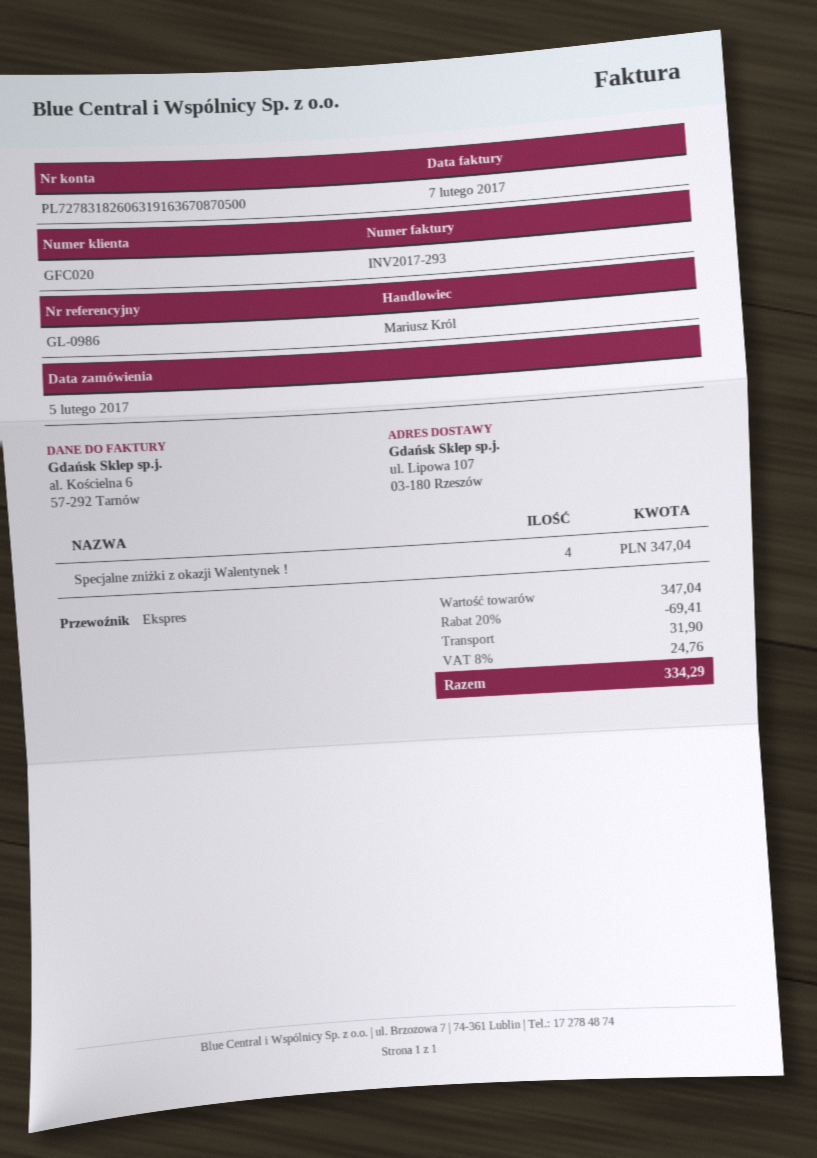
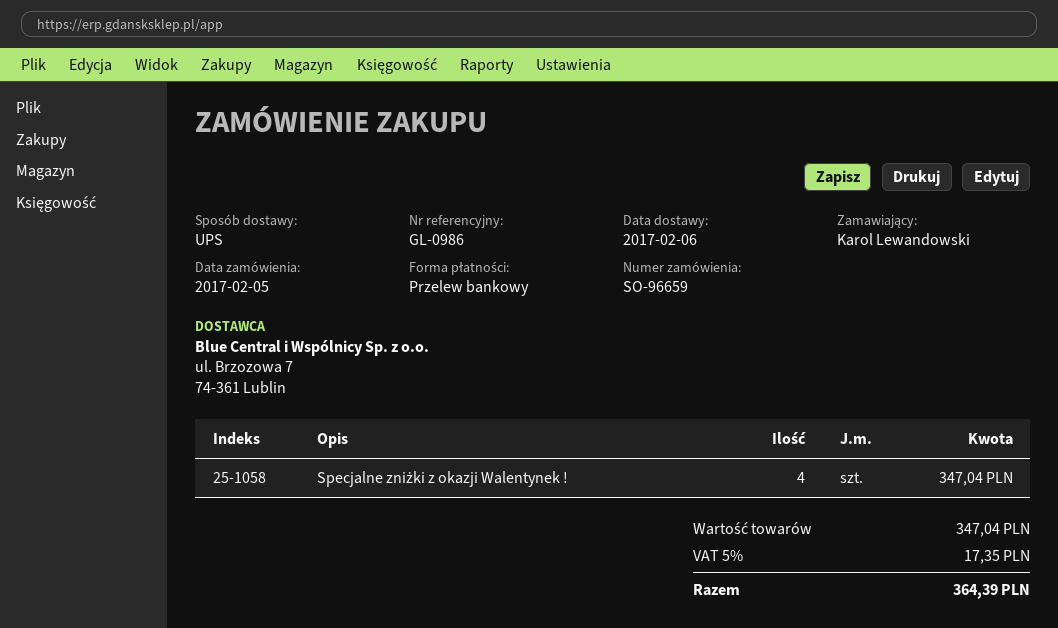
shipping method: express -> UPS
discount: 20% = 69.41 -> none
shipping: 31.90 -> none
tax: 8% = 24.76 -> 5% = 17.35
total: 334.29 -> 364.39

